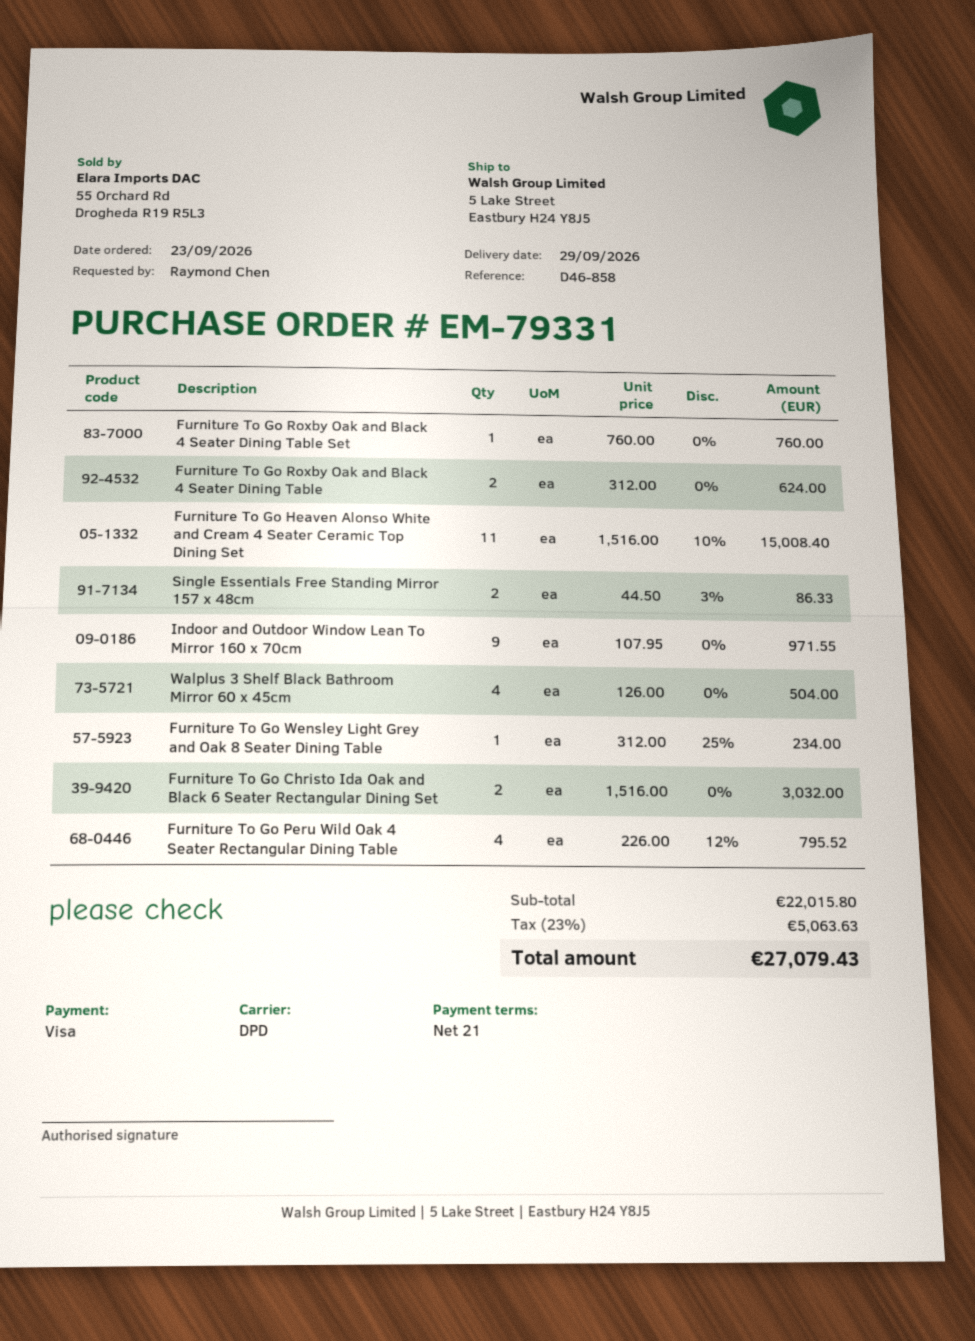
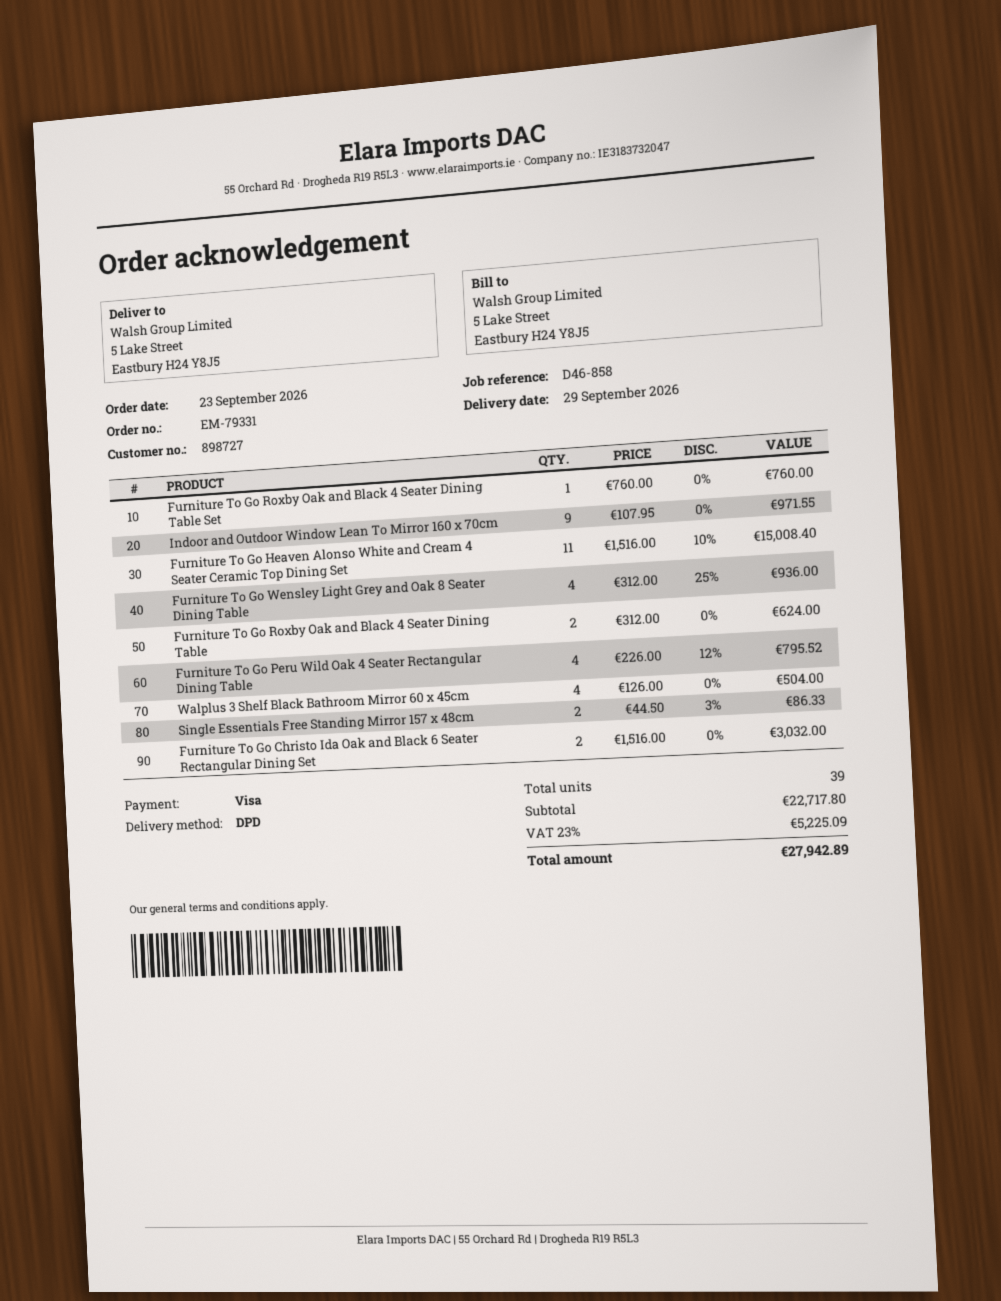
Furniture To Go Wensley Light Grey and Oak 8 Seater Dining Table: 1 x 312.00 - 25% = 234.00 -> 4 x 312.00 - 25% = 936.00
subtotal: 22015.80 -> 22717.80
tax: 23% = 5063.63 -> 23% = 5225.09
total: 27079.43 -> 27942.89

